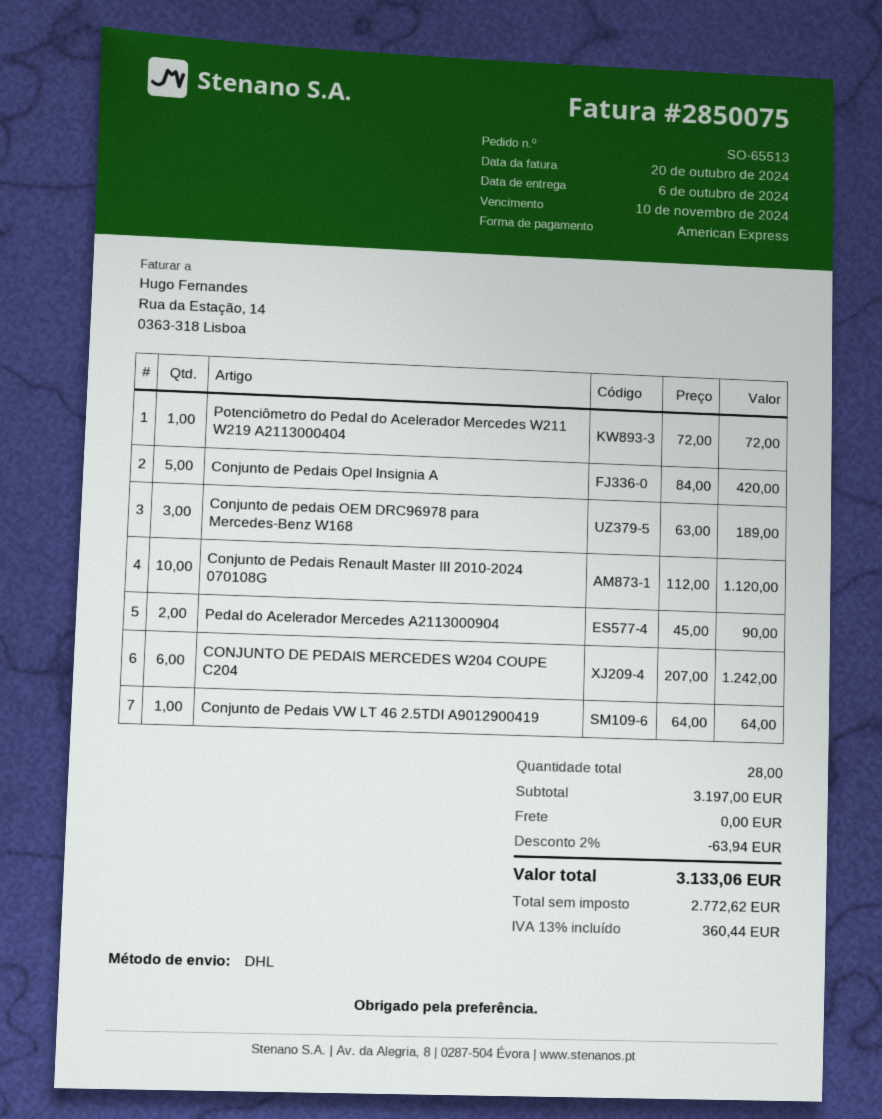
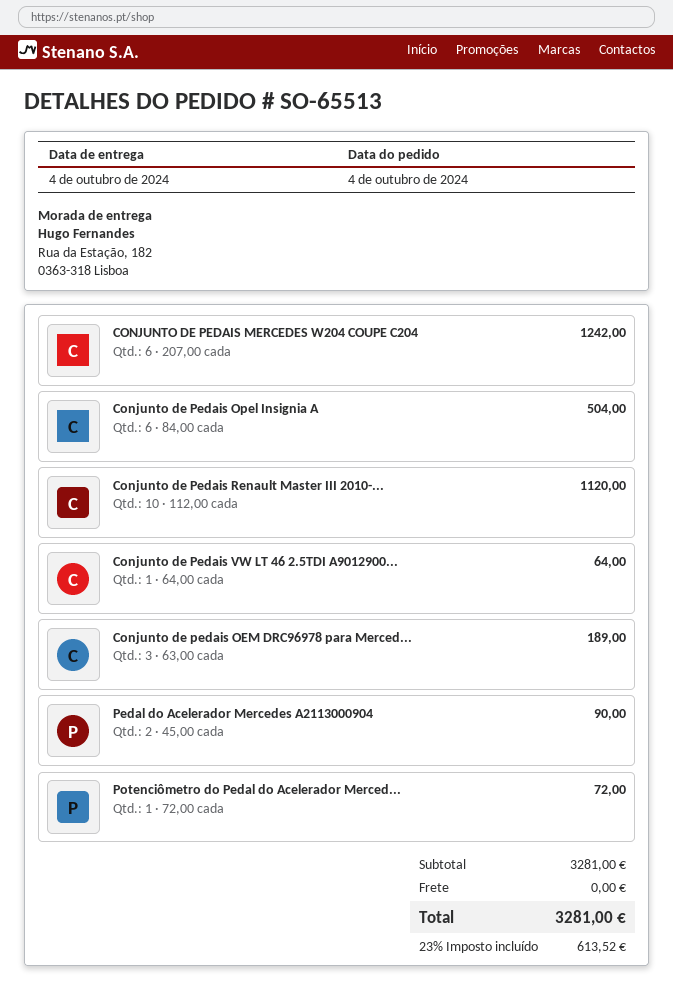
delivery date: 2024-10-06 -> 2024-10-04
Conjunto de Pedais Opel Insignia A: 5 x 84.00 = 420.00 -> 6 x 84.00 = 504.00
subtotal: 3197.00 -> 3281.00
discount: 2% = 63.94 -> none
tax: 13% = 360.44 -> 23% = 613.52
total: 3133.06 -> 3281.00

